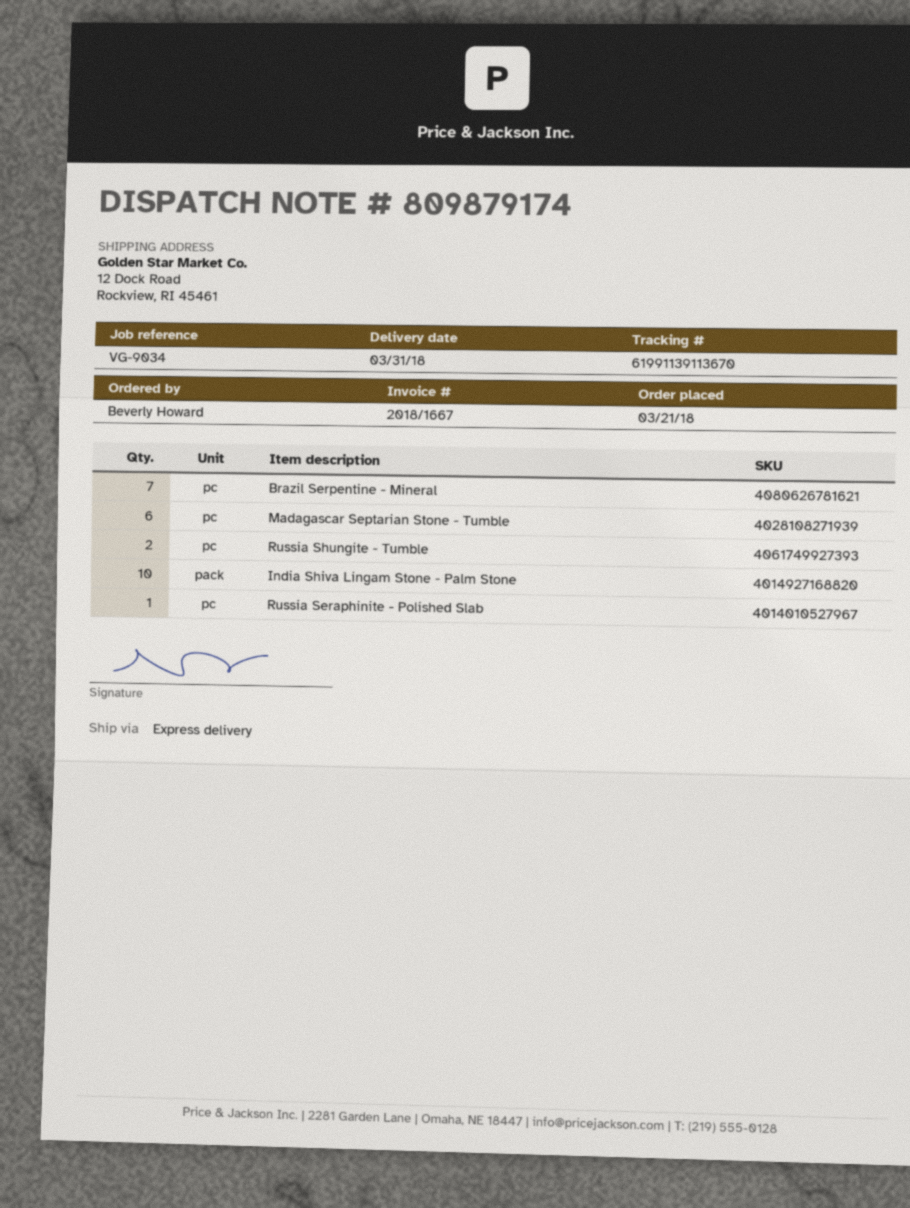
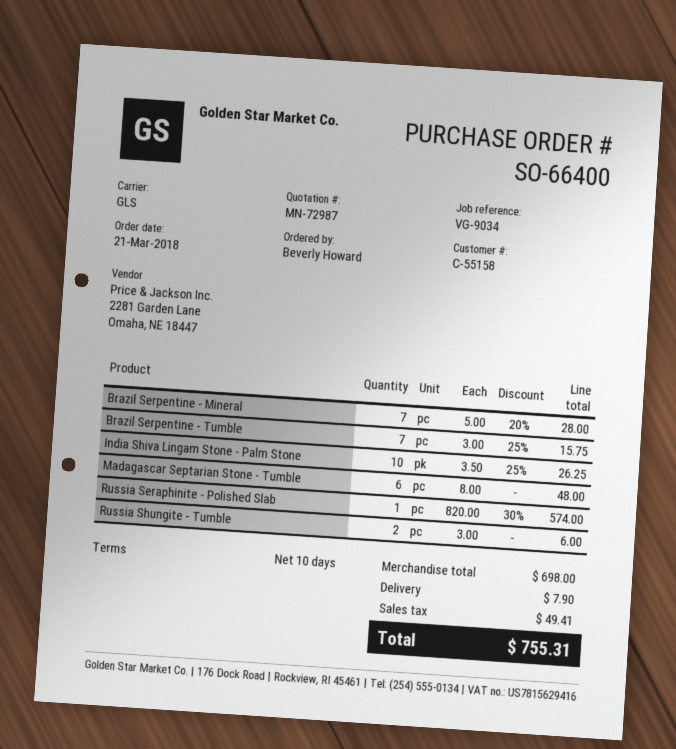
shipping method: express -> GLS
Brazil Serpentine - Tumble: none -> 7

